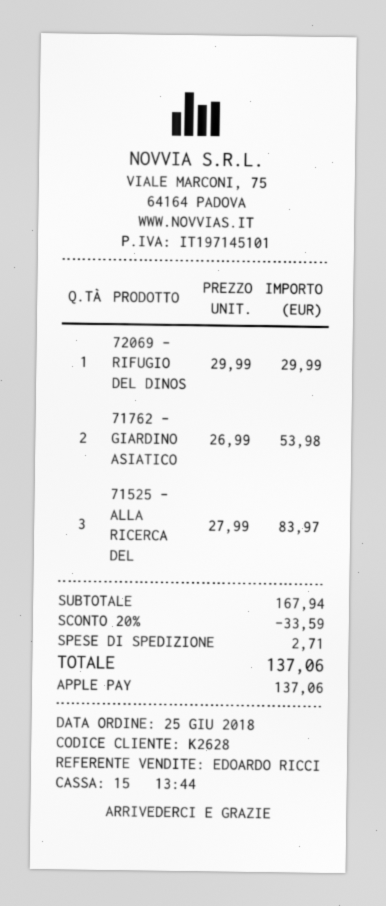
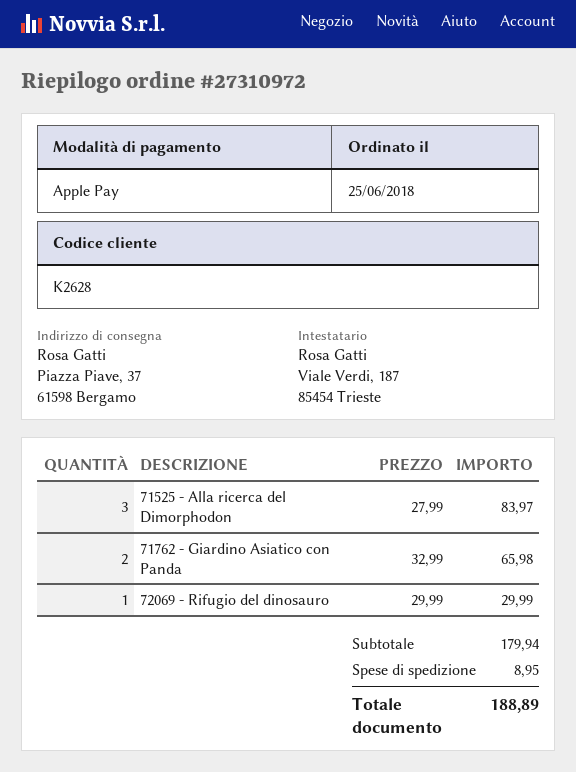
71762 - GIARDINO ASIATICO: 2 x 26.99 = 53.98 -> 2 x 32.99 = 65.98
subtotal: 167.94 -> 179.94
discount: 20% = 33.59 -> none
shipping: 2.71 -> 8.95
total: 137.06 -> 188.89

